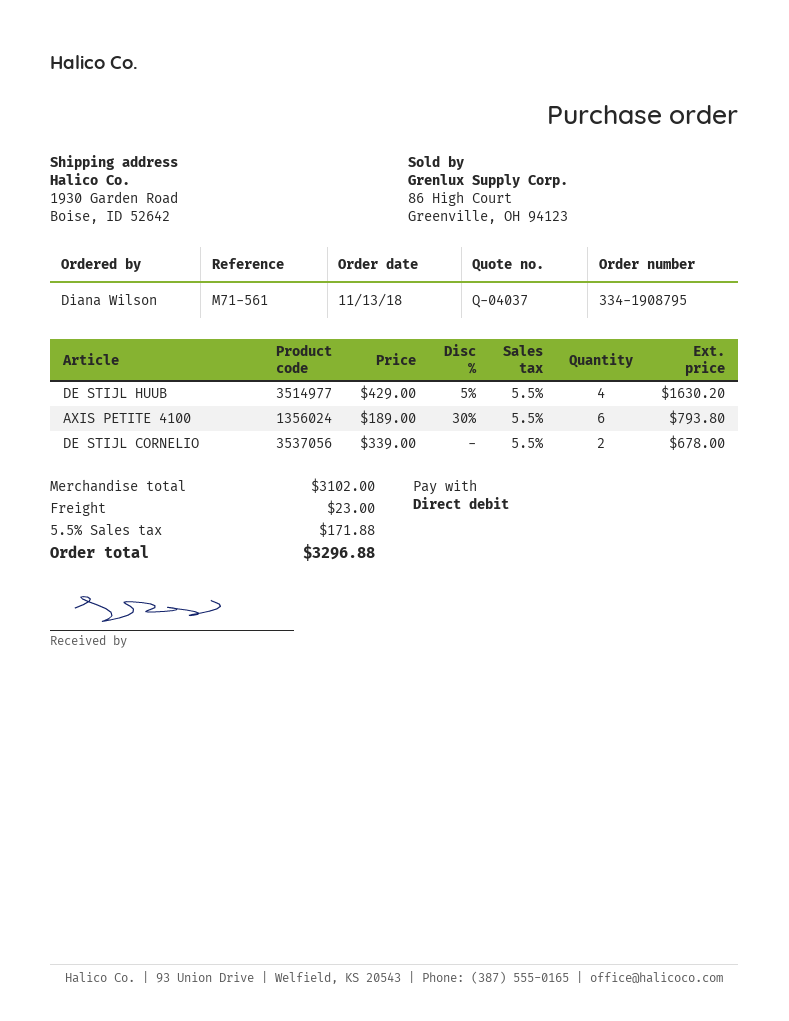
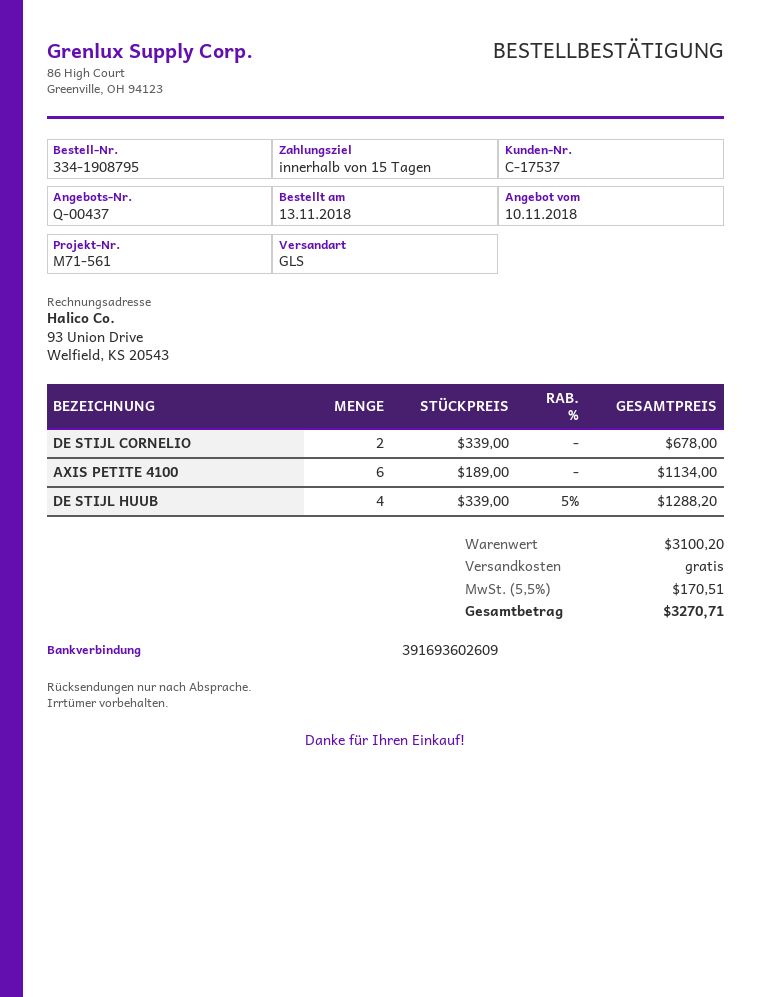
quote number: Q-04037 -> Q-00437
DE STIJL HUUB: 4 x 429.00 - 5% = 1630.20 -> 4 x 339.00 - 5% = 1288.20
AXIS PETITE 4100: 6 x 189.00 - 30% = 793.80 -> 6 x 189.00 = 1134.00
subtotal: 3102.00 -> 3100.20
shipping: 23.00 -> 0.00
tax: 5.5% = 171.88 -> 5.5% = 170.51
total: 3296.88 -> 3270.71

